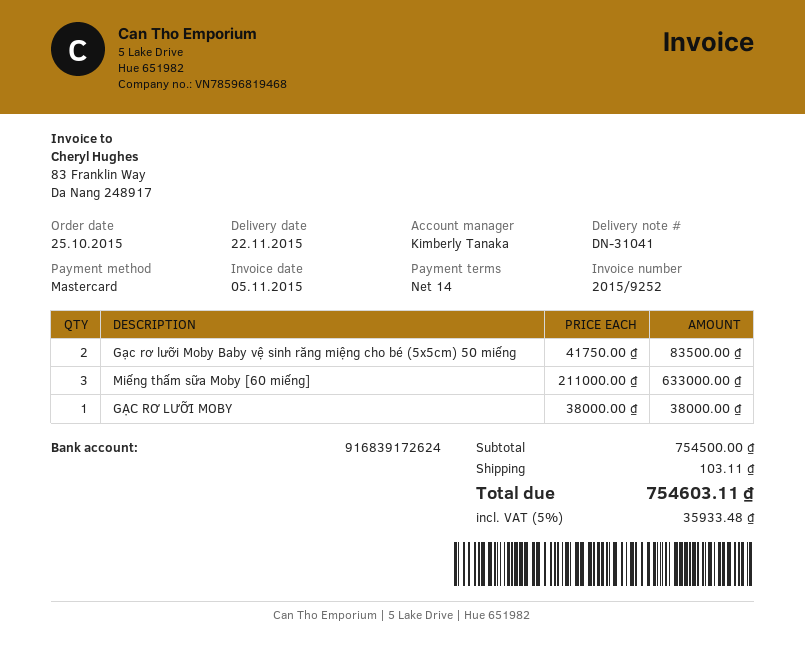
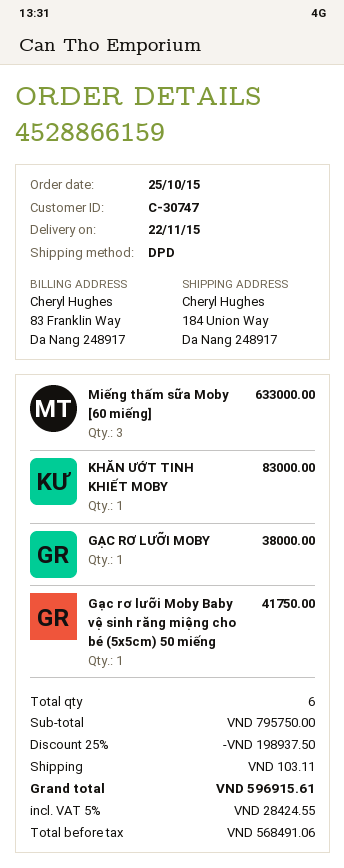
Gạc rơ lưỡi Moby Baby vệ sinh răng miệng cho bé (5x5cm) 50 miếng: 2 for 83500.00 -> 1 for 41750.00
KHĂN ƯỚT TINH KHIẾT MOBY: none -> 1 for 83000.00
subtotal: 754500.00 -> 795750.00
discount: none -> 25% = 198937.50
tax: 5% = 35933.48 -> 5% = 28424.55
total: 754603.11 -> 596915.61

